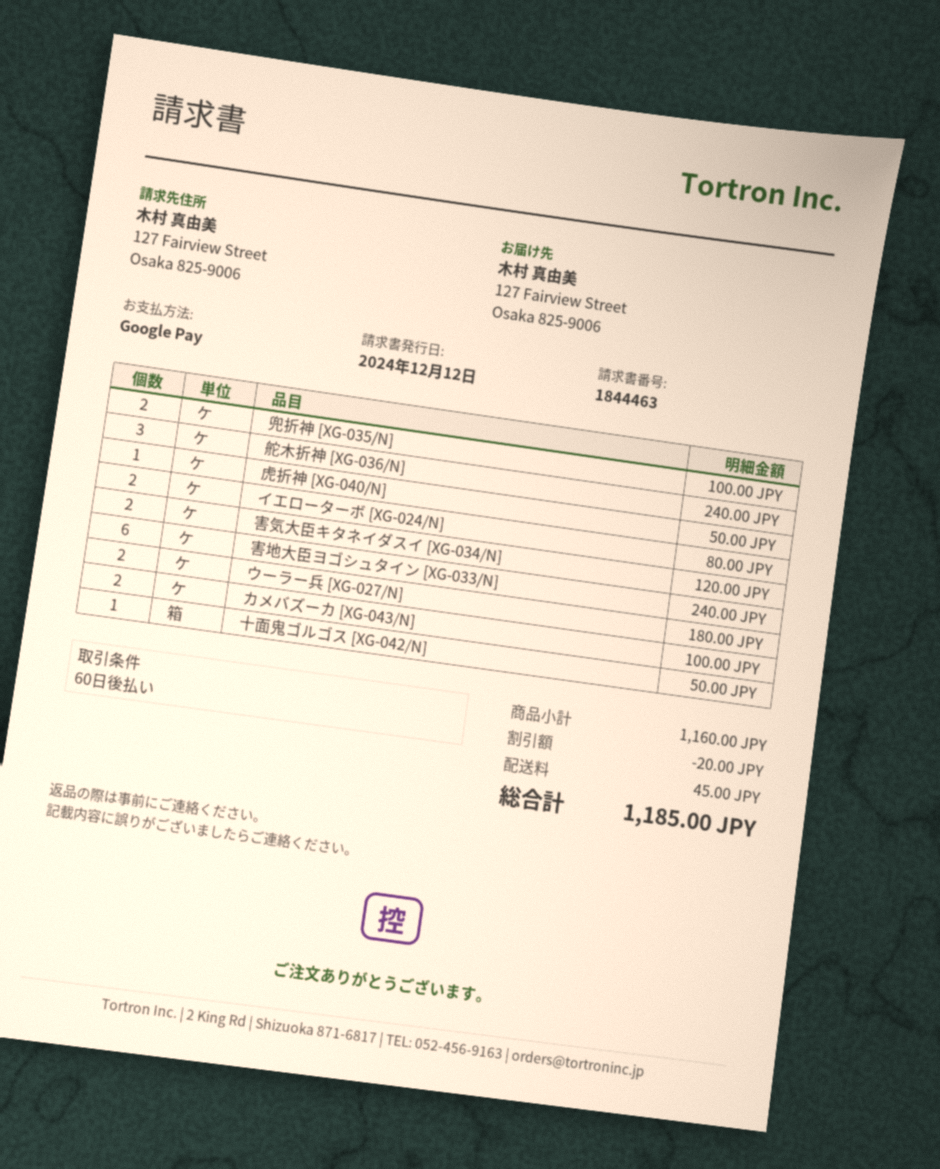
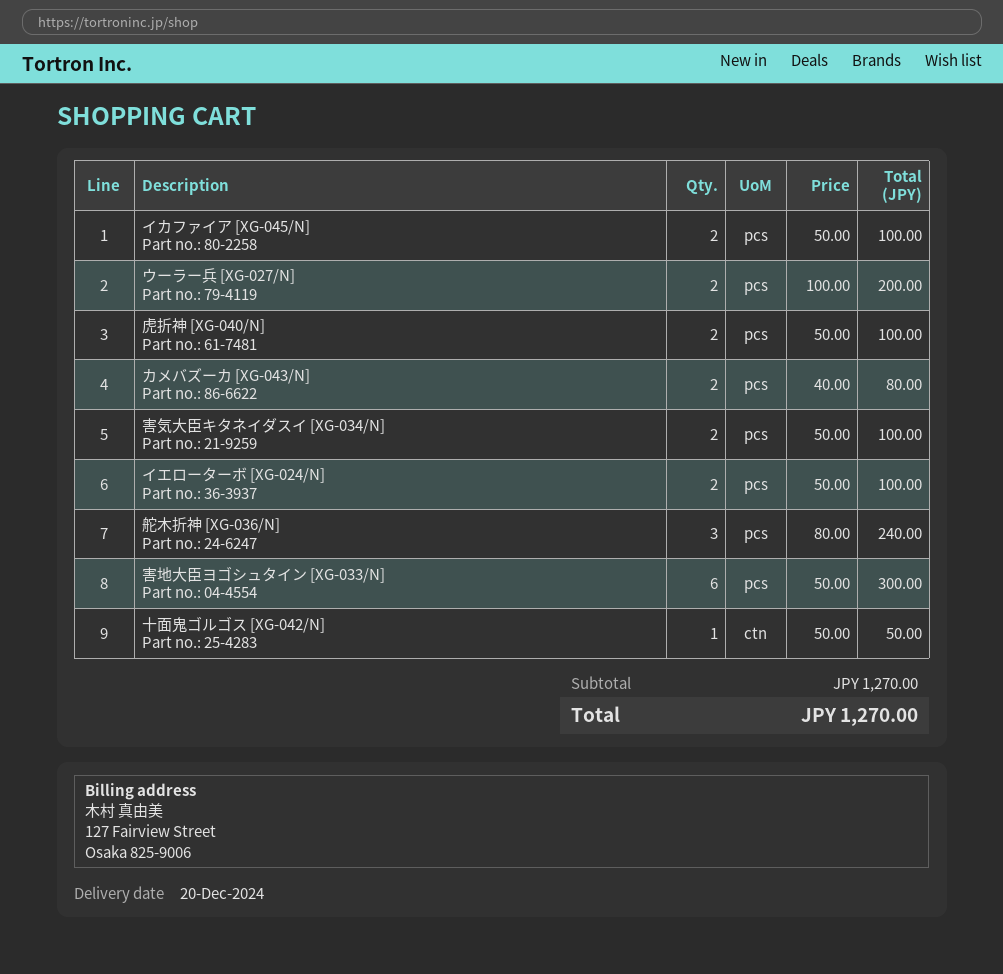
兜折神 [XG-035/N]: 2 for 100.00 -> none
虎折神 [XG-040/N]: 1 for 50.00 -> 2 for 100.00
イエローターボ [XG-024/N]: 2 for 80.00 -> 2 for 100.00
害気大臣キタネイダスイ [XG-034/N]: 2 for 120.00 -> 2 for 100.00
害地大臣ヨゴシュタイン [XG-033/N]: 6 for 240.00 -> 6 for 300.00
ウーラー兵 [XG-027/N]: 2 for 180.00 -> 2 for 200.00
カメバズーカ [XG-043/N]: 2 for 100.00 -> 2 for 80.00
イカファイア [XG-045/N]: none -> 2 for 100.00
subtotal: 1160.00 -> 1270.00
discount: 20.00 -> none
shipping: 45.00 -> none
total: 1185.00 -> 1270.00

